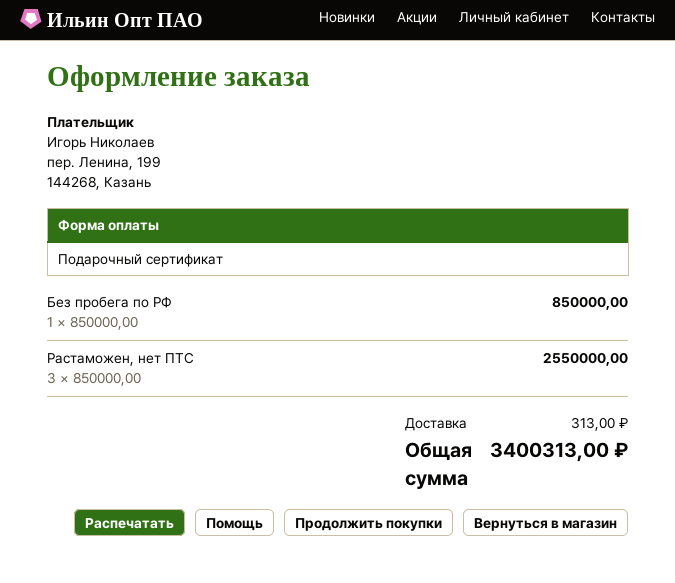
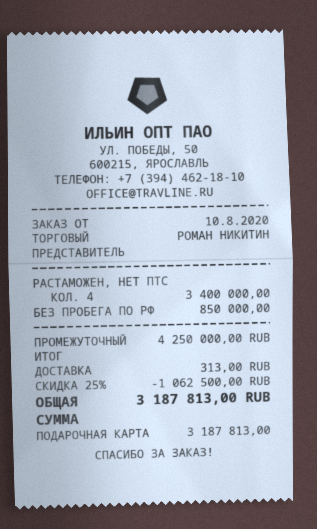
Растаможен, нет ПТС: 3 for 2550000.00 -> 4 for 3400000.00
discount: none -> 25% = 1062500.00
total: 3400313.00 -> 3187813.00

